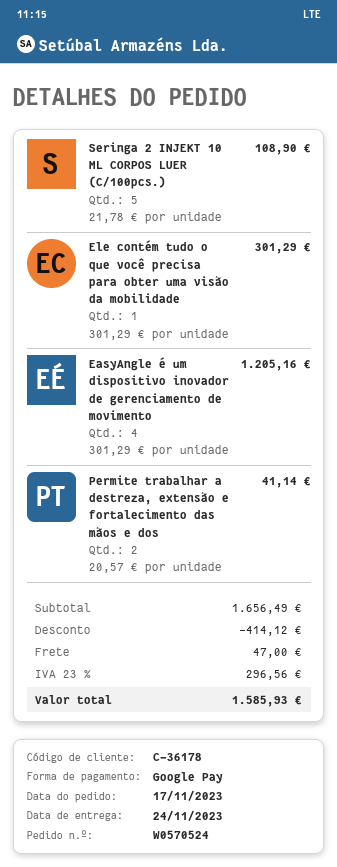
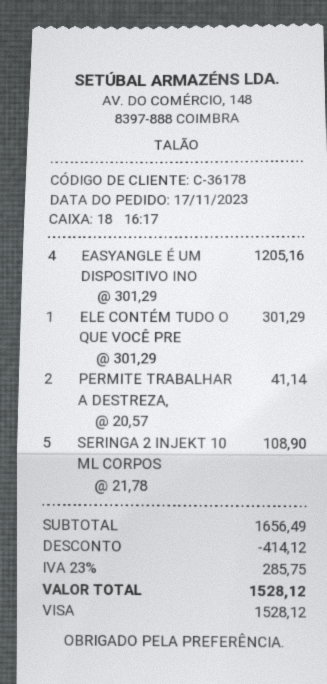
payment method: Google Pay -> Visa
shipping: 47.00 -> none
tax: 23% = 296.56 -> 23% = 285.75
total: 1585.93 -> 1528.12

